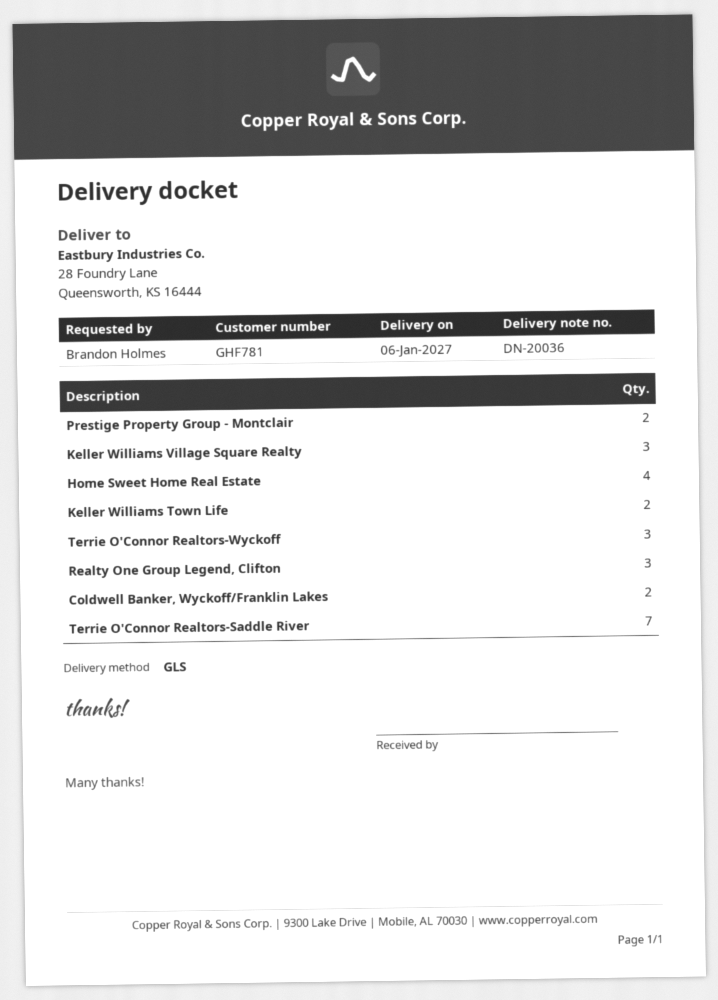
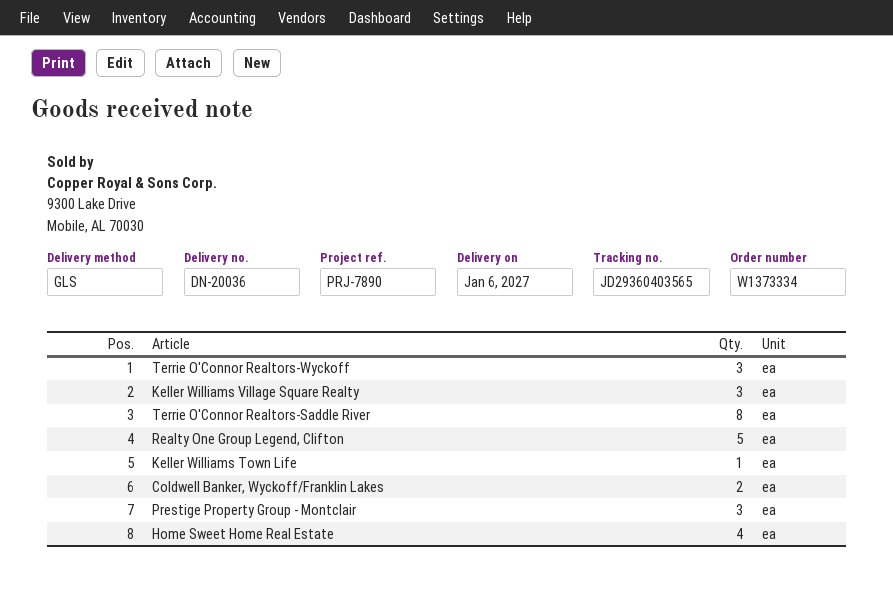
Prestige Property Group - Montclair: 2 -> 3
Keller Williams Town Life: 2 -> 1
Realty One Group Legend, Clifton: 3 -> 5
Terrie O'Connor Realtors-Saddle River: 7 -> 8

